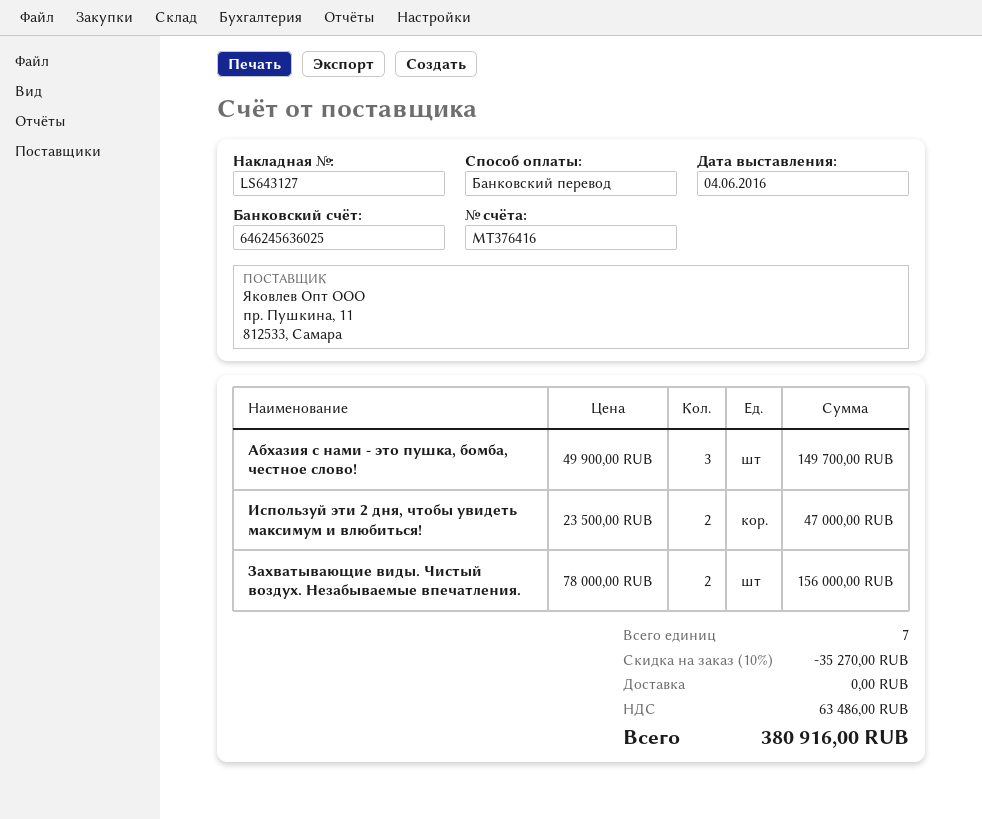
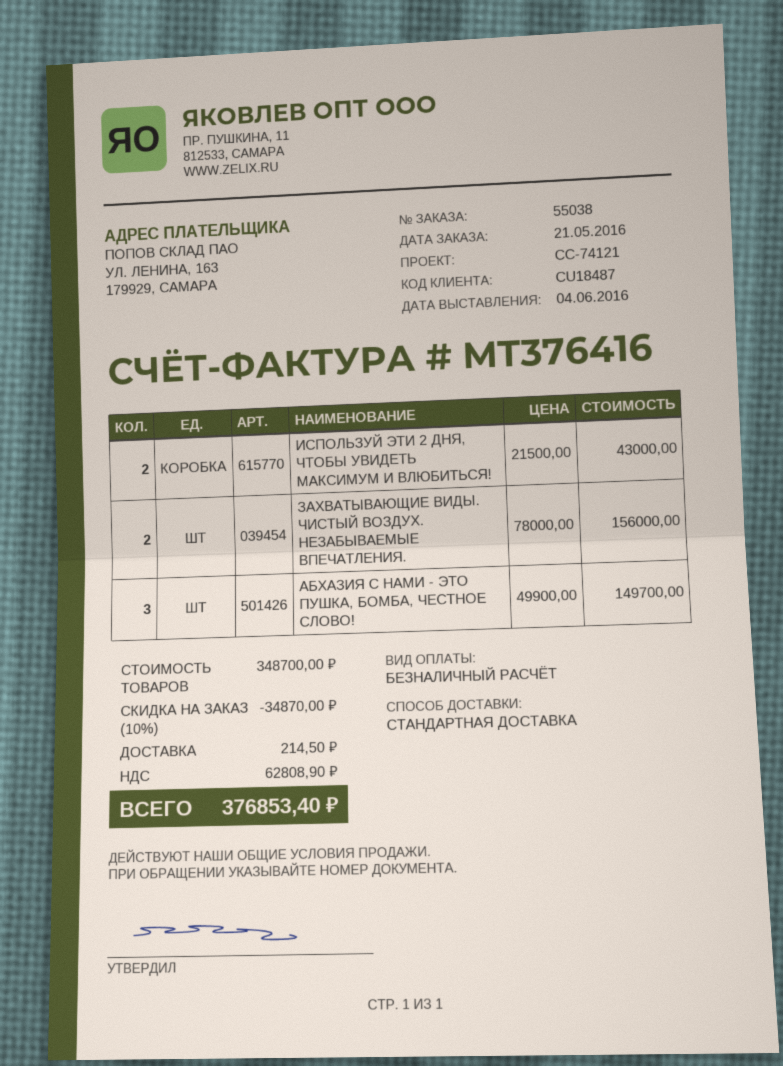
Используй эти 2 дня, чтобы увидеть максимум и влюбиться!: 2 x 23500.00 = 47000.00 -> 2 x 21500.00 = 43000.00
discount: 10% = 35270.00 -> 10% = 34870.00
shipping: 0.00 -> 214.50
tax: 63486.00 -> 62808.90
total: 380916.00 -> 376853.40

